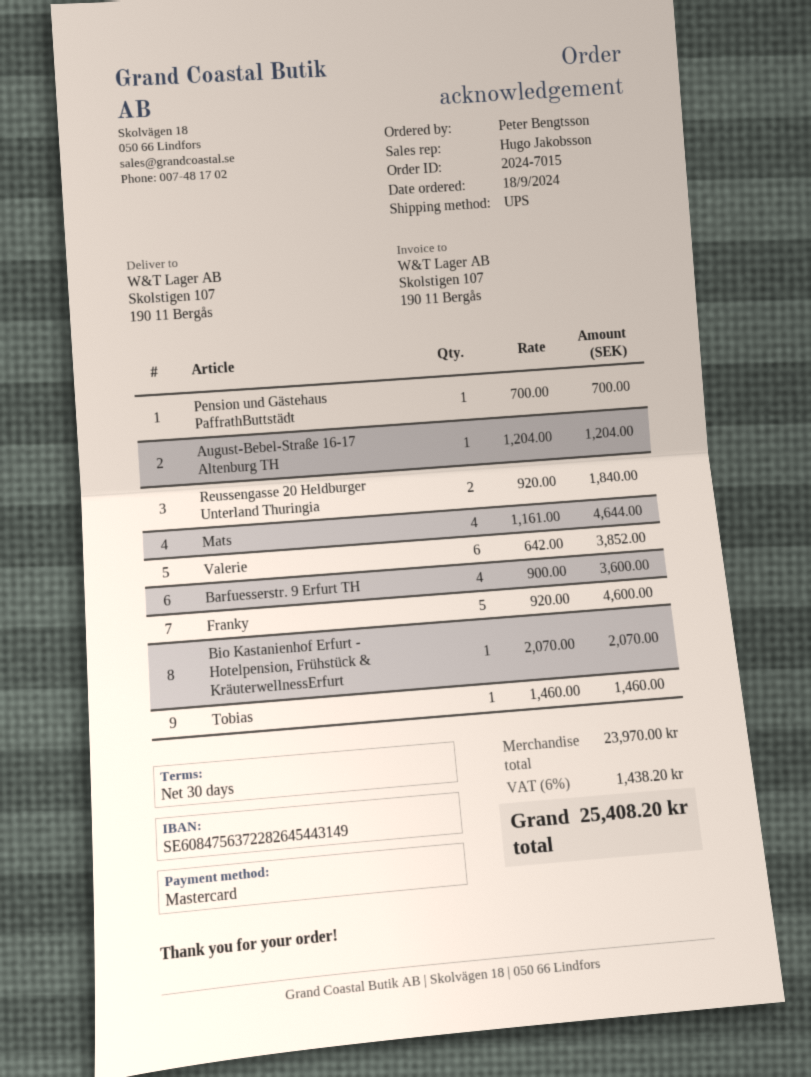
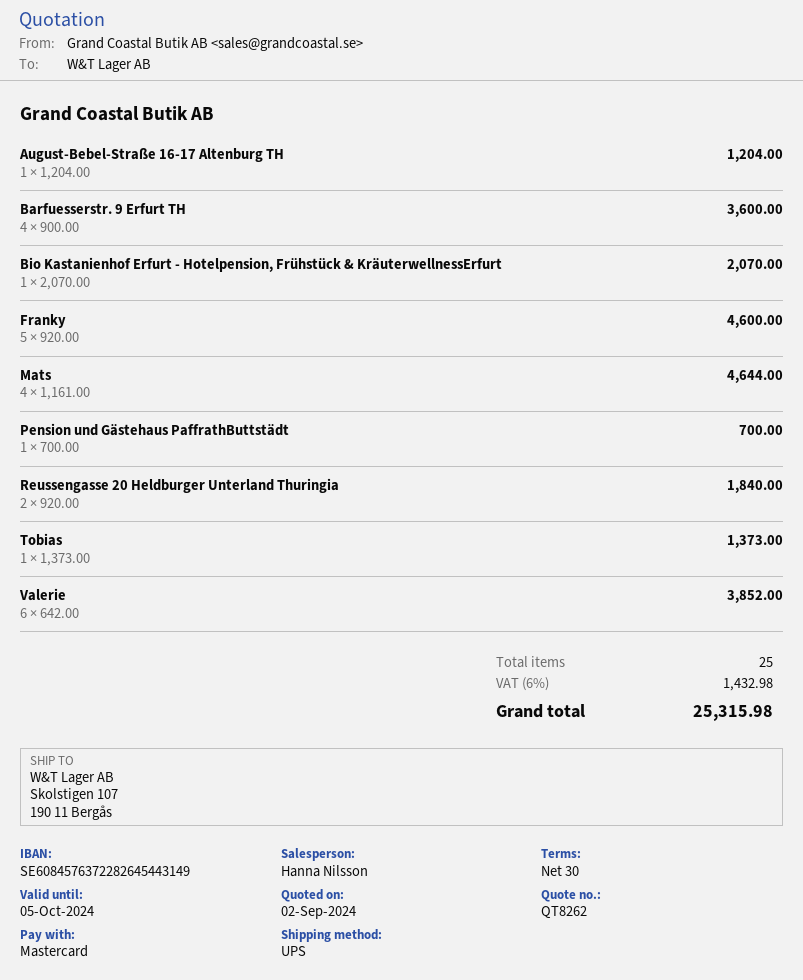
sales rep: Hugo Jakobsson -> Hanna Nilsson
bank account: SE6084756372282645443149 -> SE6084576372282645443149
Tobias: 1 x 1460.00 = 1460.00 -> 1 x 1373.00 = 1373.00
tax: 6% = 1438.20 -> 6% = 1432.98
total: 25408.20 -> 25315.98

